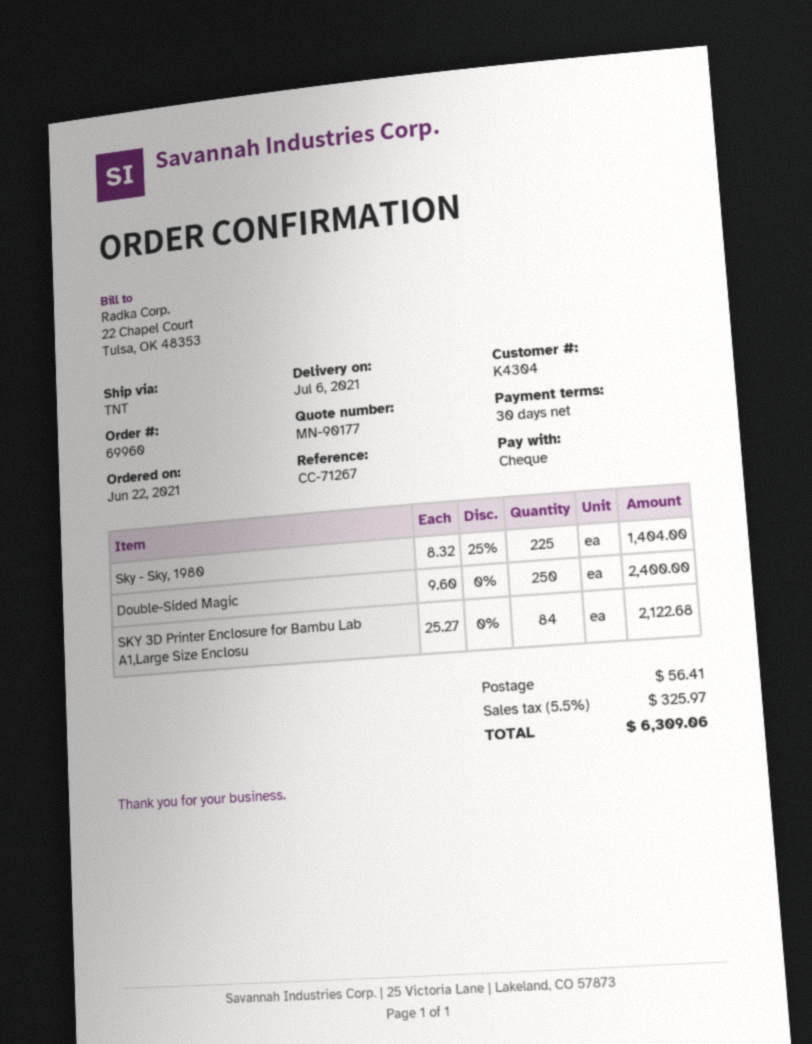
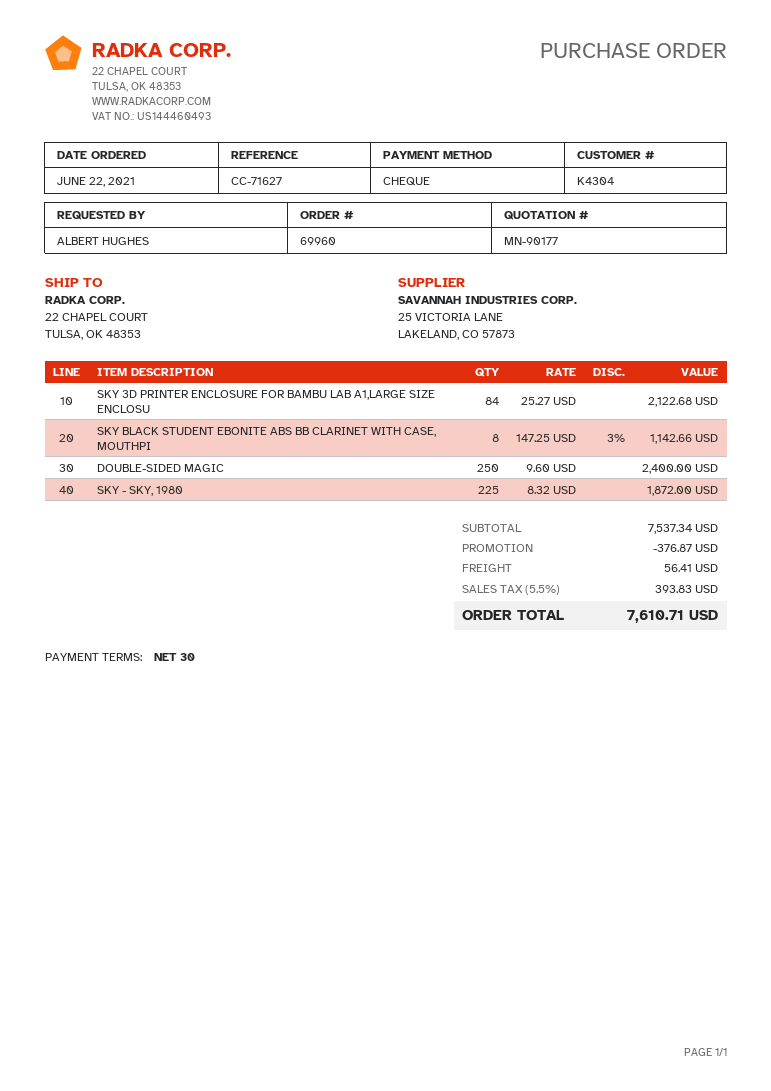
reference: CC-71267 -> CC-71627
Sky - Sky, 1980: 225 x 8.32 - 25% = 1404.00 -> 225 x 8.32 = 1872.00
SKY BLACK STUDENT EBONITE ABS BB CLARINET WITH CASE, MOUTHPI: none -> 8 x 147.25 - 3% = 1142.66
discount: none -> 376.87
tax: 5.5% = 325.97 -> 5.5% = 393.83
total: 6309.06 -> 7610.71

